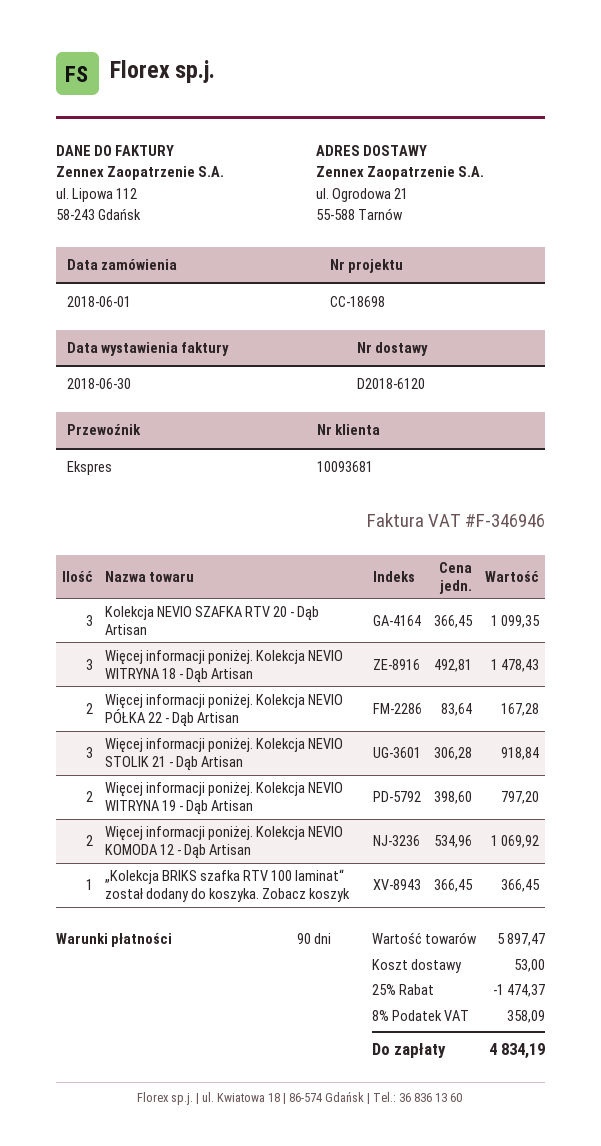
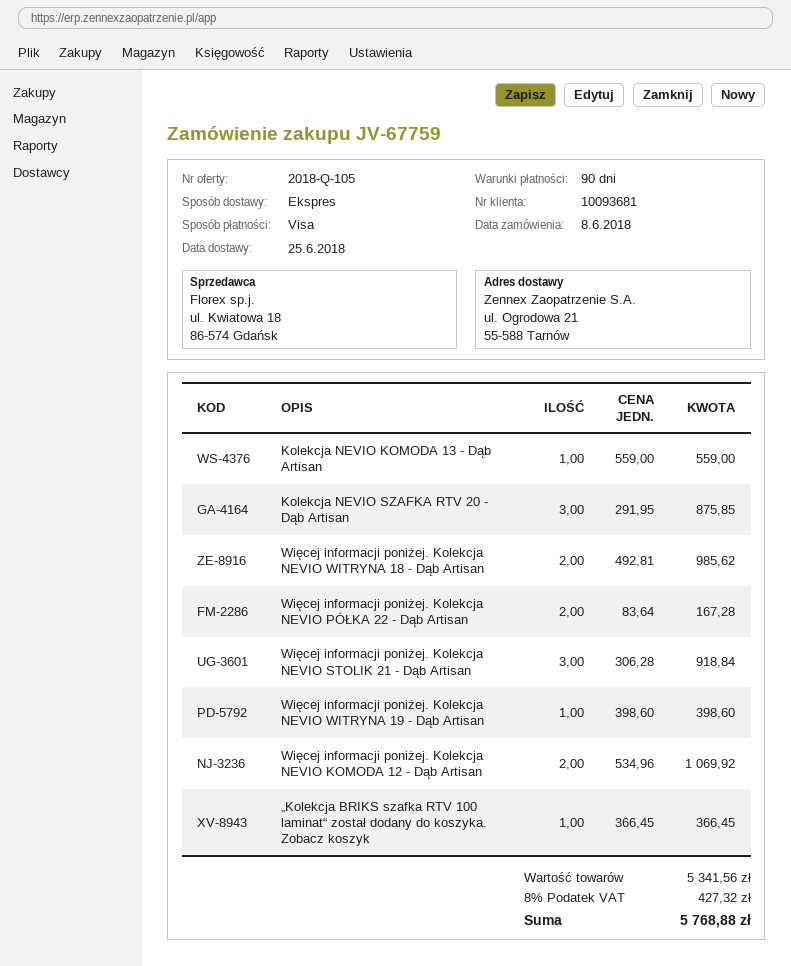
order date: 2018-06-01 -> 2018-06-08
Kolekcja NEVIO SZAFKA RTV 20 - Dąb Artisan: 3 x 366.45 = 1099.35 -> 3 x 291.95 = 875.85
Więcej informacji poniżej. Kolekcja NEVIO WITRYNA 18 - Dąb Artisan: 3 x 492.81 = 1478.43 -> 2 x 492.81 = 985.62
Więcej informacji poniżej. Kolekcja NEVIO WITRYNA 19 - Dąb Artisan: 2 x 398.60 = 797.20 -> 1 x 398.60 = 398.60
Kolekcja NEVIO KOMODA 13 - Dąb Artisan: none -> 1 x 559.00 = 559.00
subtotal: 5897.47 -> 5341.56
discount: 25% = 1474.37 -> none
shipping: 53.00 -> none
tax: 8% = 358.09 -> 8% = 427.32
total: 4834.19 -> 5768.88

